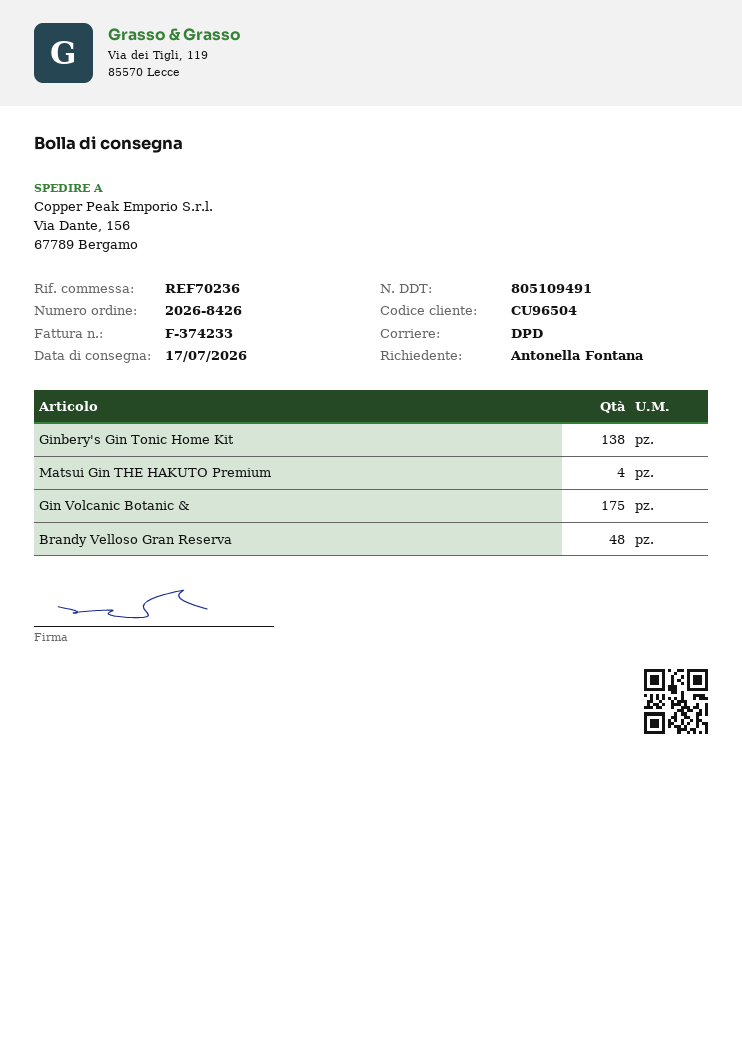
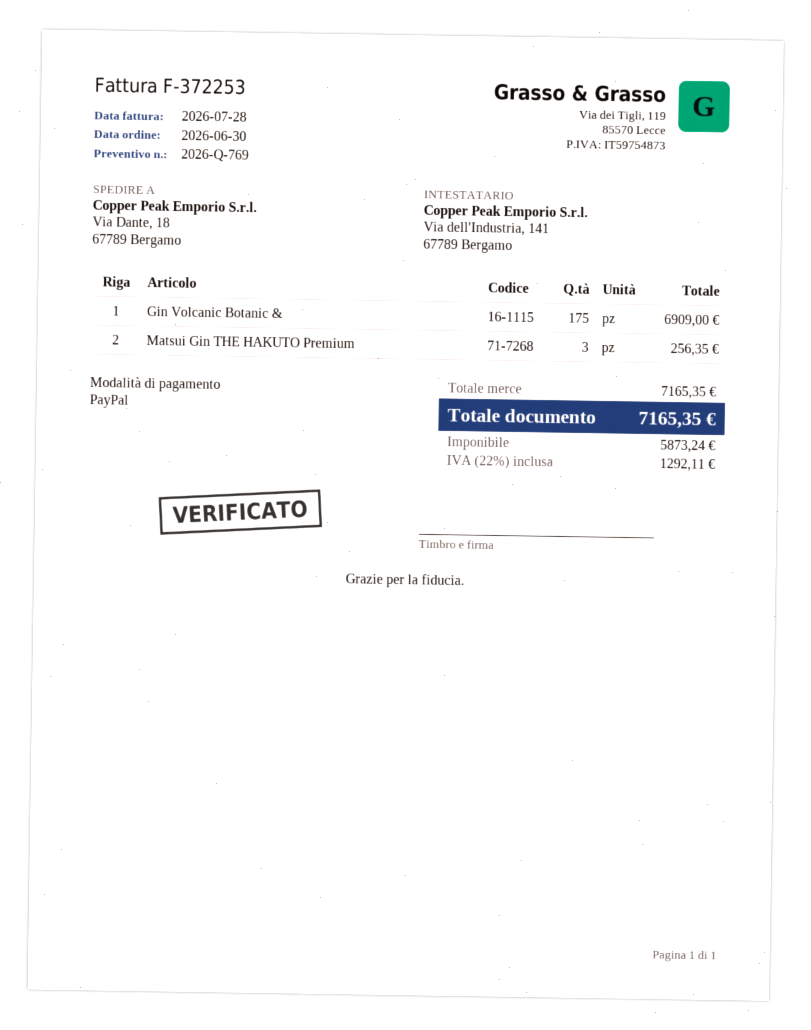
invoice number: F-374233 -> F-372253
ship to: Via Dante, 156, 67789 Bergamo -> Via Dante, 18, 67789 Bergamo
Ginbery's Gin Tonic Home Kit: 138 -> none
Matsui Gin THE HAKUTO Premium: 4 -> 3
Brandy Velloso Gran Reserva: 48 -> none

